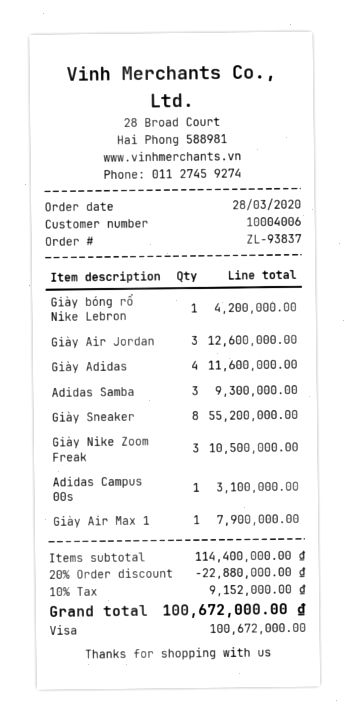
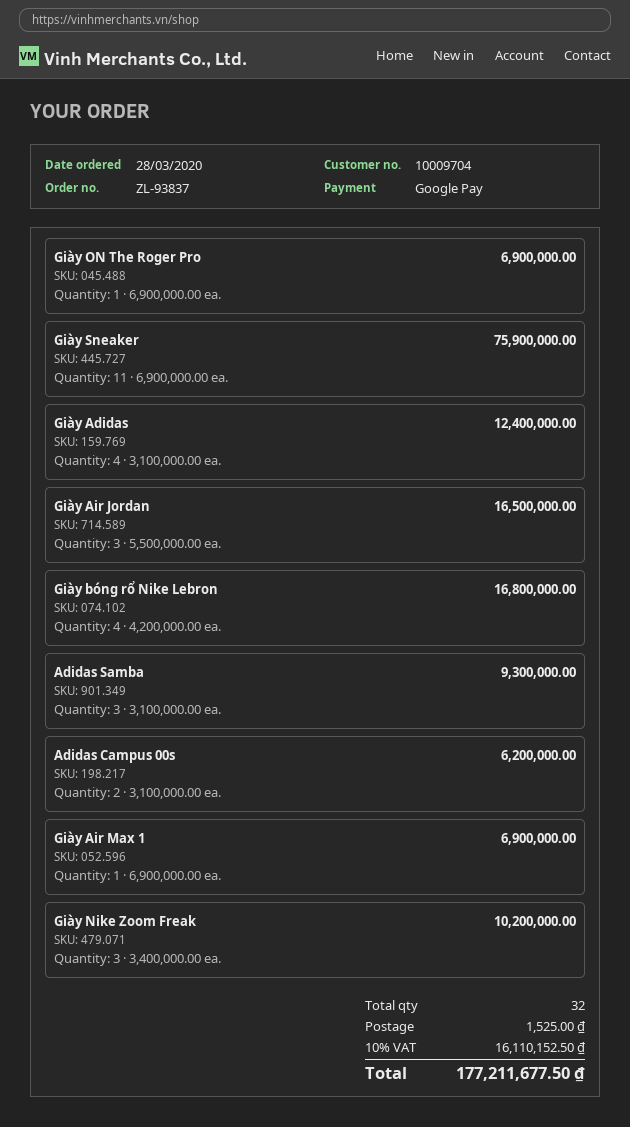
customer number: 10004006 -> 10009704
payment method: Visa -> Google Pay
Giày bóng rổ Nike Lebron: 1 for 4200000.00 -> 4 for 16800000.00
Giày Air Jordan: 3 for 12600000.00 -> 3 for 16500000.00
Giày Adidas: 4 for 11600000.00 -> 4 for 12400000.00
Giày Sneaker: 8 for 55200000.00 -> 11 for 75900000.00
Giày Nike Zoom Freak: 3 for 10500000.00 -> 3 for 10200000.00
Adidas Campus 00s: 1 for 3100000.00 -> 2 for 6200000.00
Giày Air Max 1: 1 for 7900000.00 -> 1 for 6900000.00
Giày ON The Roger Pro: none -> 1 for 6900000.00
discount: 20% = 22880000.00 -> none
shipping: none -> 1525.00
tax: 10% = 9152000.00 -> 10% = 16110152.50
total: 100672000.00 -> 177211677.50

